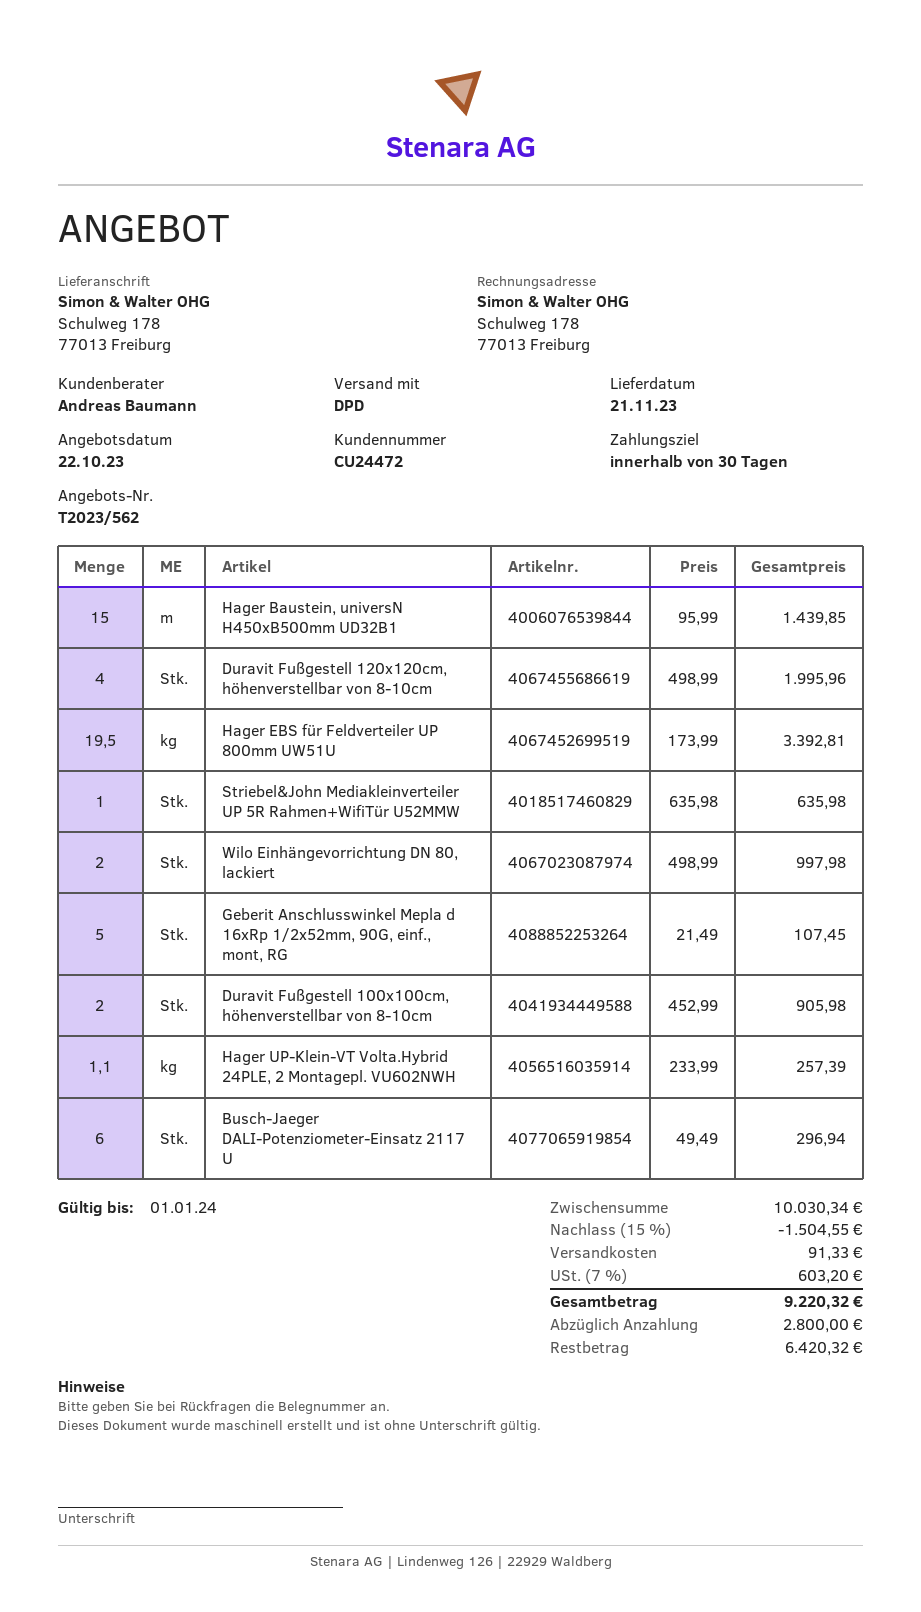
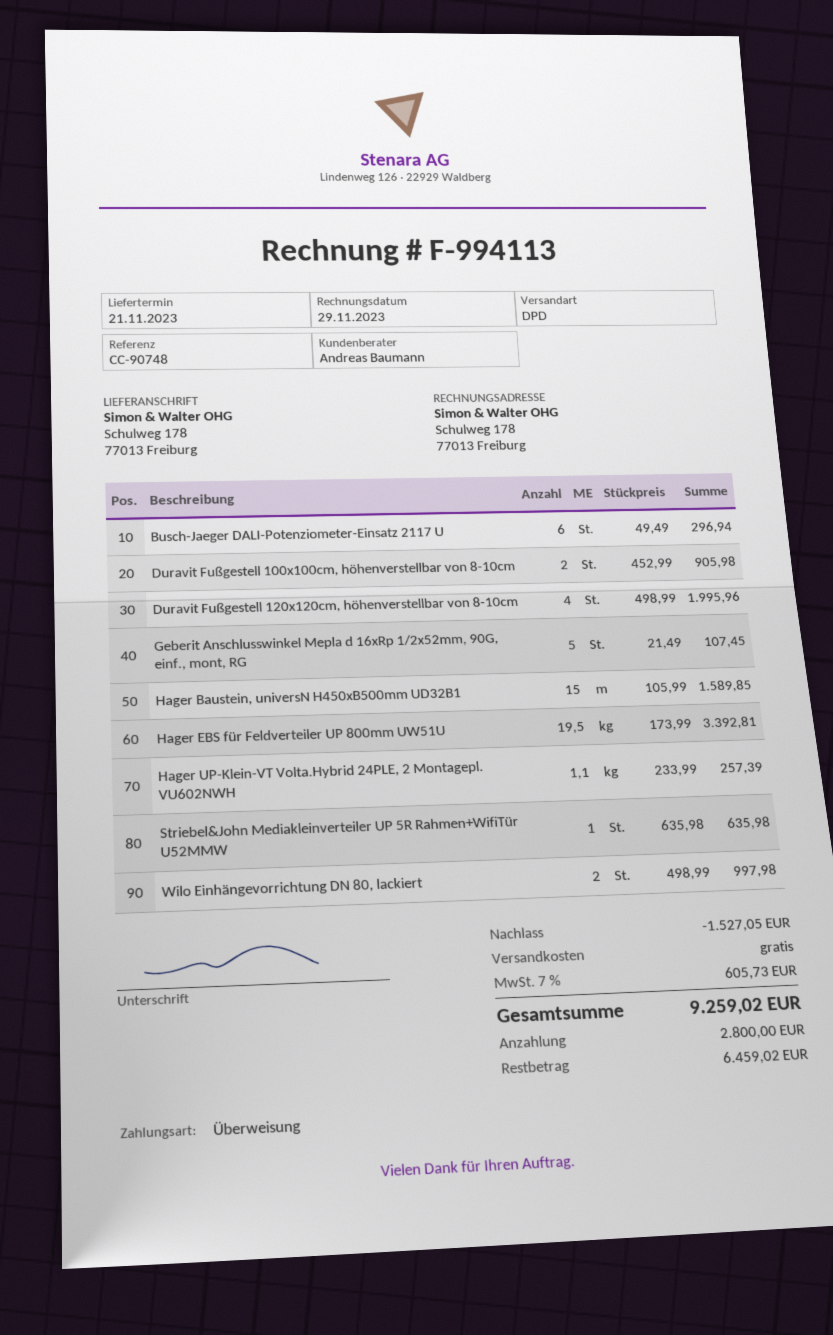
Hager Baustein, universN H450xB500mm UD32B1: 15 x 95.99 = 1439.85 -> 15 x 105.99 = 1589.85
discount: 1504.55 -> 1527.05
shipping: 91.33 -> 0.00
tax: 7% = 603.20 -> 7% = 605.73
total: 9220.32 -> 9259.02
balance: 6420.32 -> 6459.02

